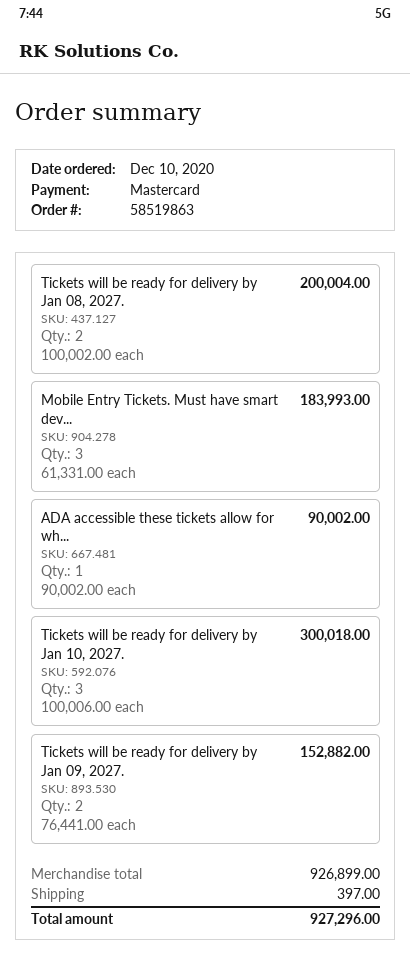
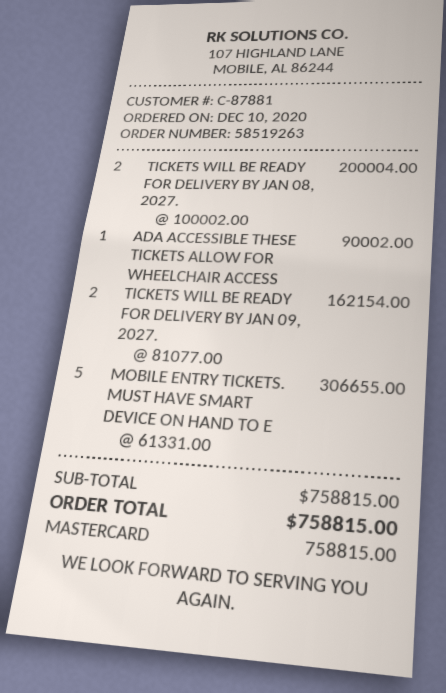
order number: 58519863 -> 58519263
Mobile Entry Tickets. Must have smart dev...: 3 x 61331.00 = 183993.00 -> 5 x 61331.00 = 306655.00
Tickets will be ready for delivery by Jan 10, 2027.: 3 x 100006.00 = 300018.00 -> none
Tickets will be ready for delivery by Jan 09, 2027.: 2 x 76441.00 = 152882.00 -> 2 x 81077.00 = 162154.00
subtotal: 926899.00 -> 758815.00
shipping: 397.00 -> none
total: 927296.00 -> 758815.00

